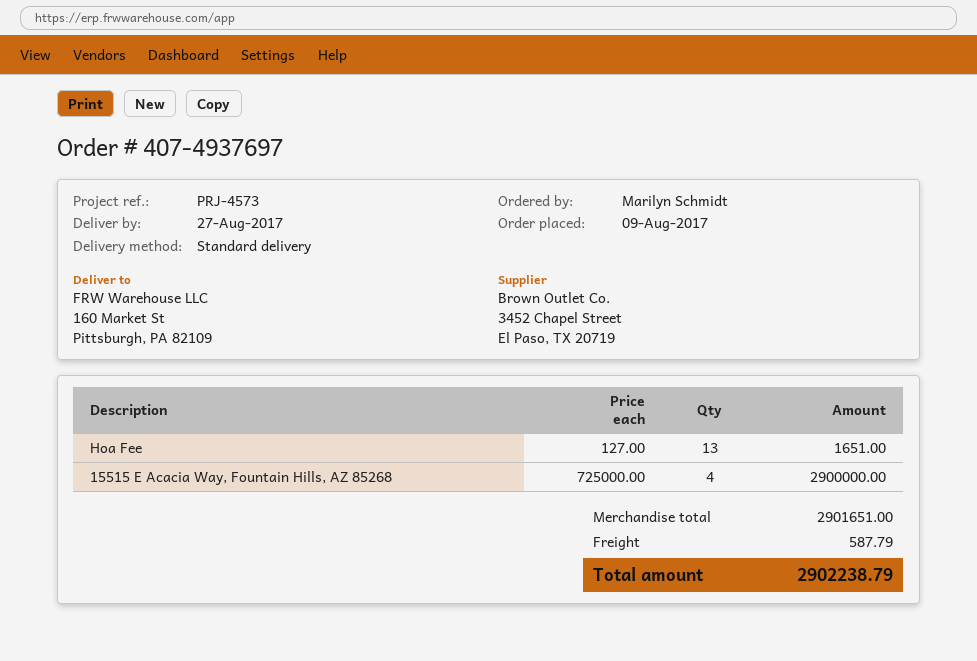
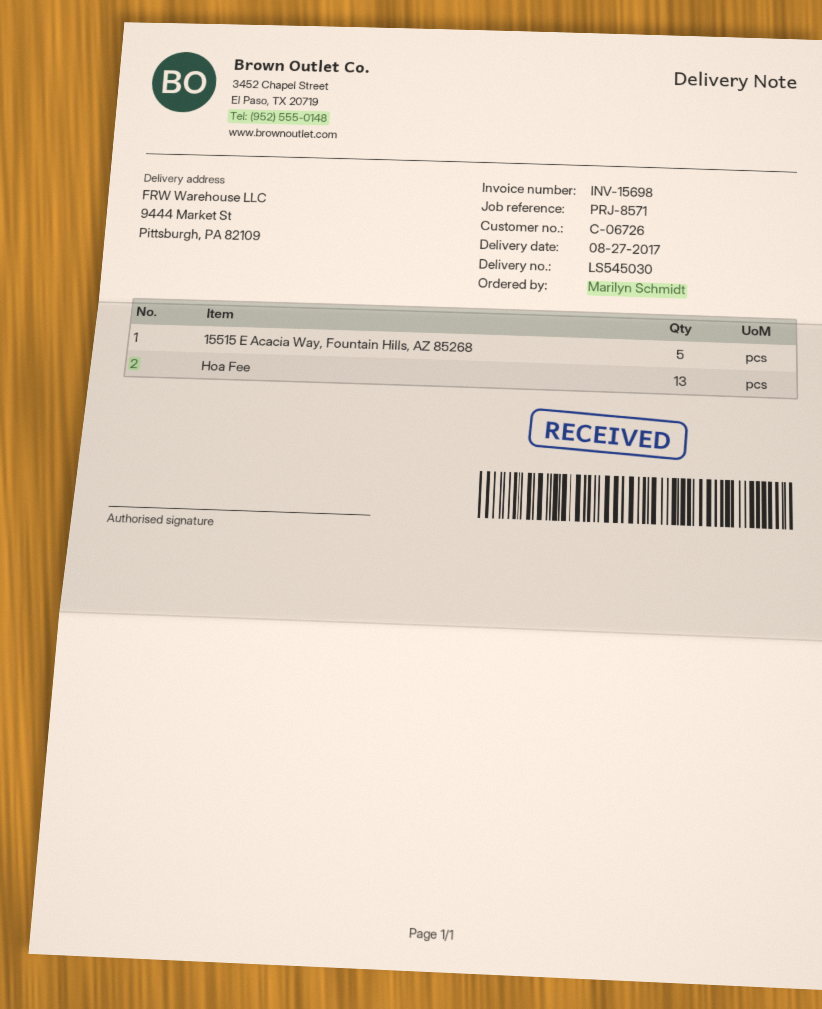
reference: PRJ-4573 -> PRJ-8571
ship to: 160 Market St, Pittsburgh, PA 82109 -> 9444 Market St, Pittsburgh, PA 82109
15515 E Acacia Way, Fountain Hills, AZ 85268: 4 -> 5

